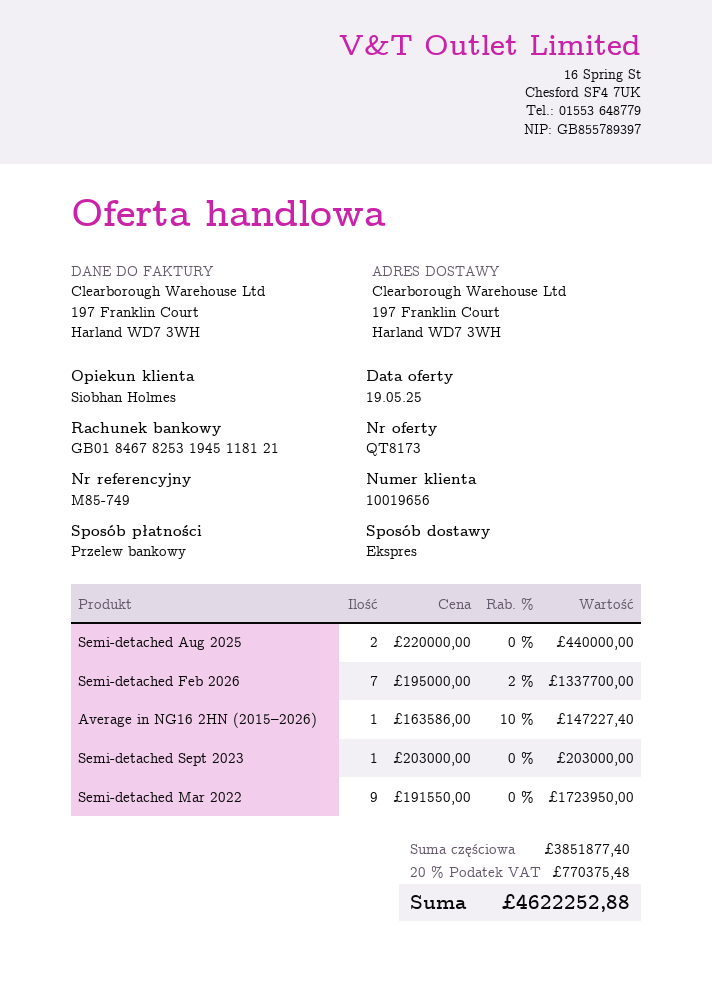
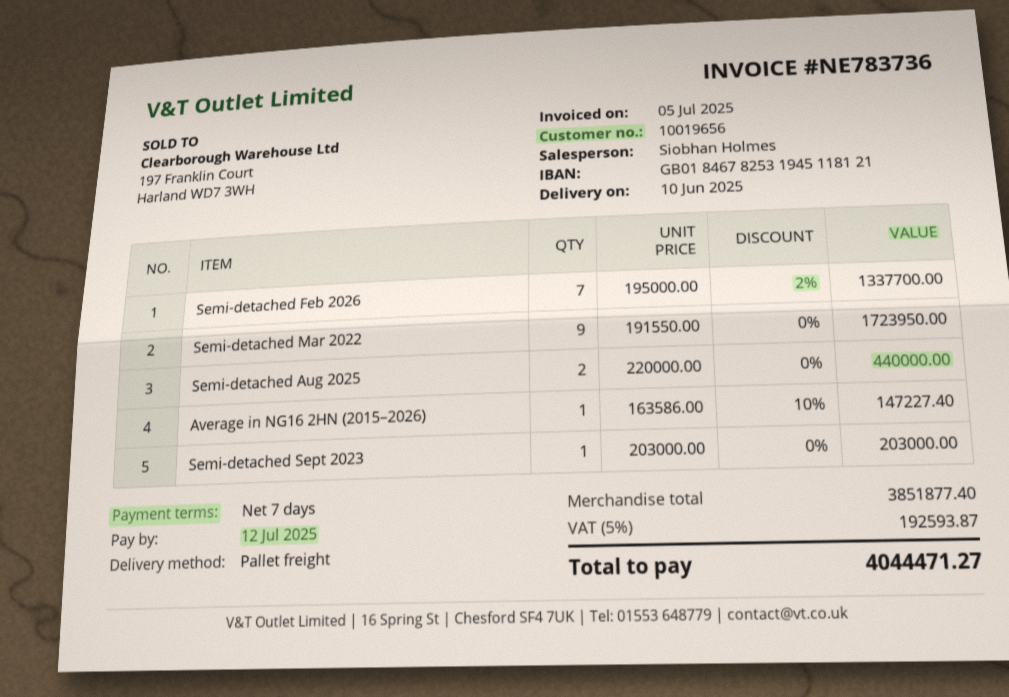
shipping method: express -> pallet freight
tax: 20% = 770375.48 -> 5% = 192593.87
total: 4622252.88 -> 4044471.27

